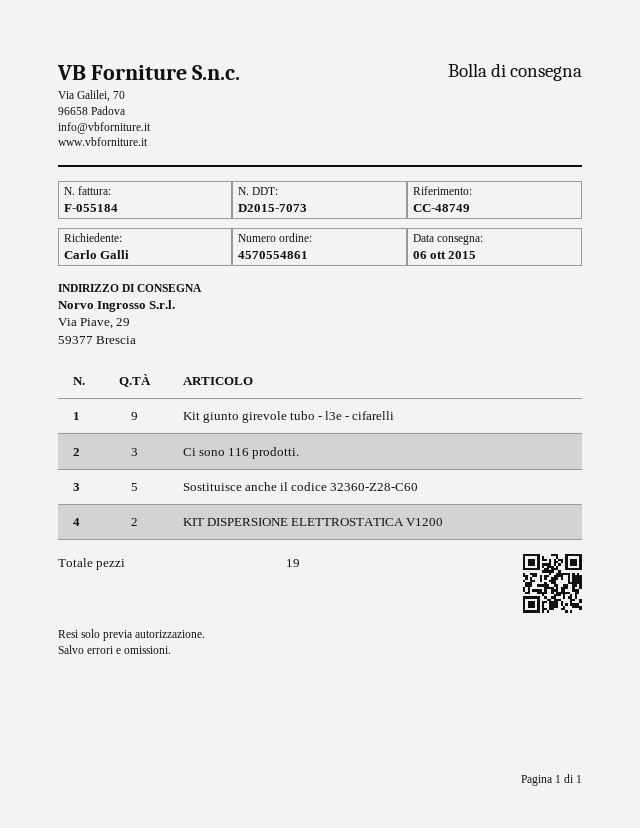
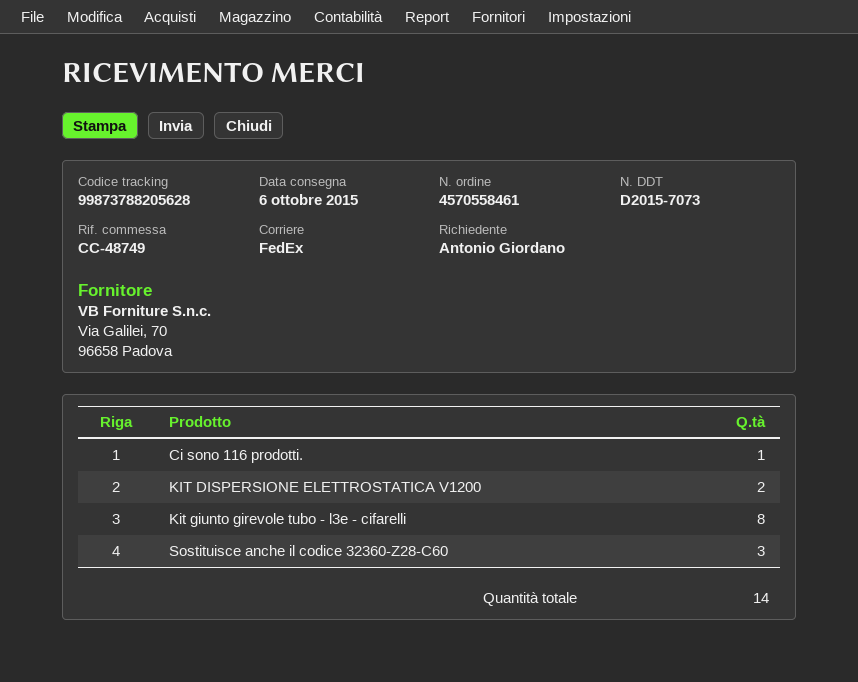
order number: 4570554861 -> 4570558461
ordered by: Carlo Galli -> Antonio Giordano
Kit giunto girevole tubo - l3e - cifarelli: 9 -> 8
Ci sono 116 prodotti.: 3 -> 1
Sostituisce anche il codice 32360-Z28-C60: 5 -> 3
total quantity: 19 -> 14

